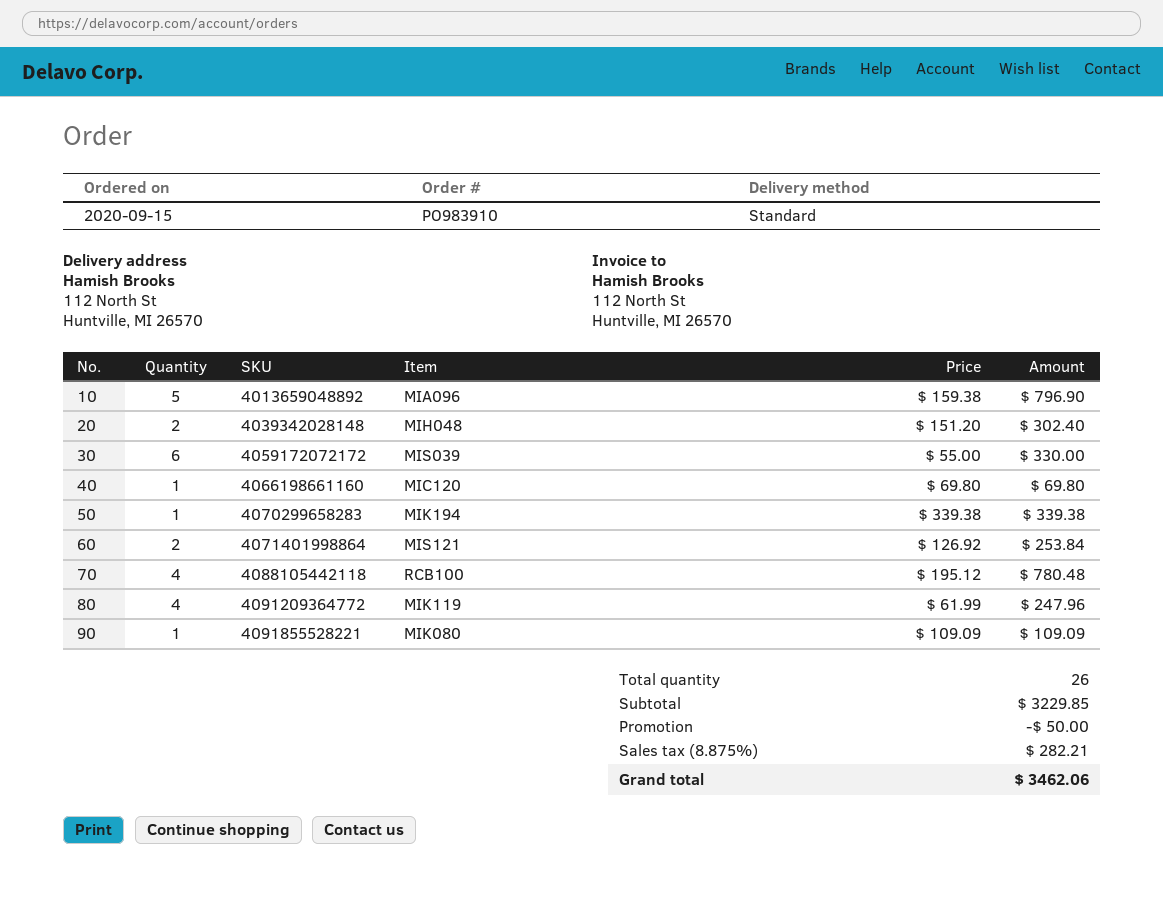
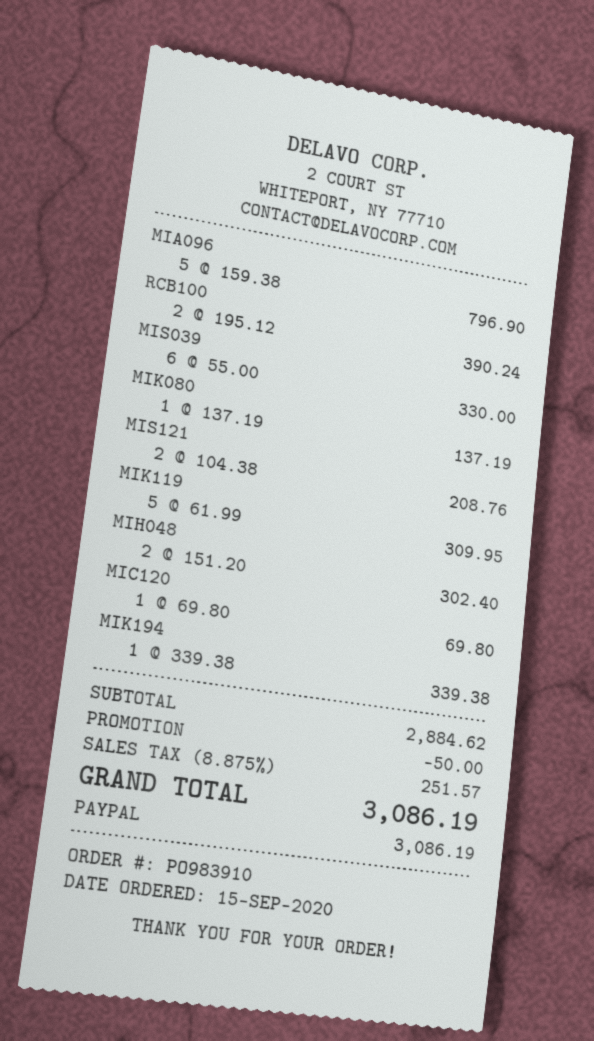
MIS121: 2 x 126.92 = 253.84 -> 2 x 104.38 = 208.76
RCB100: 4 x 195.12 = 780.48 -> 2 x 195.12 = 390.24
MIK119: 4 x 61.99 = 247.96 -> 5 x 61.99 = 309.95
MIK080: 1 x 109.09 = 109.09 -> 1 x 137.19 = 137.19
subtotal: 3229.85 -> 2884.62
tax: 8.875% = 282.21 -> 8.875% = 251.57
total: 3462.06 -> 3086.19

